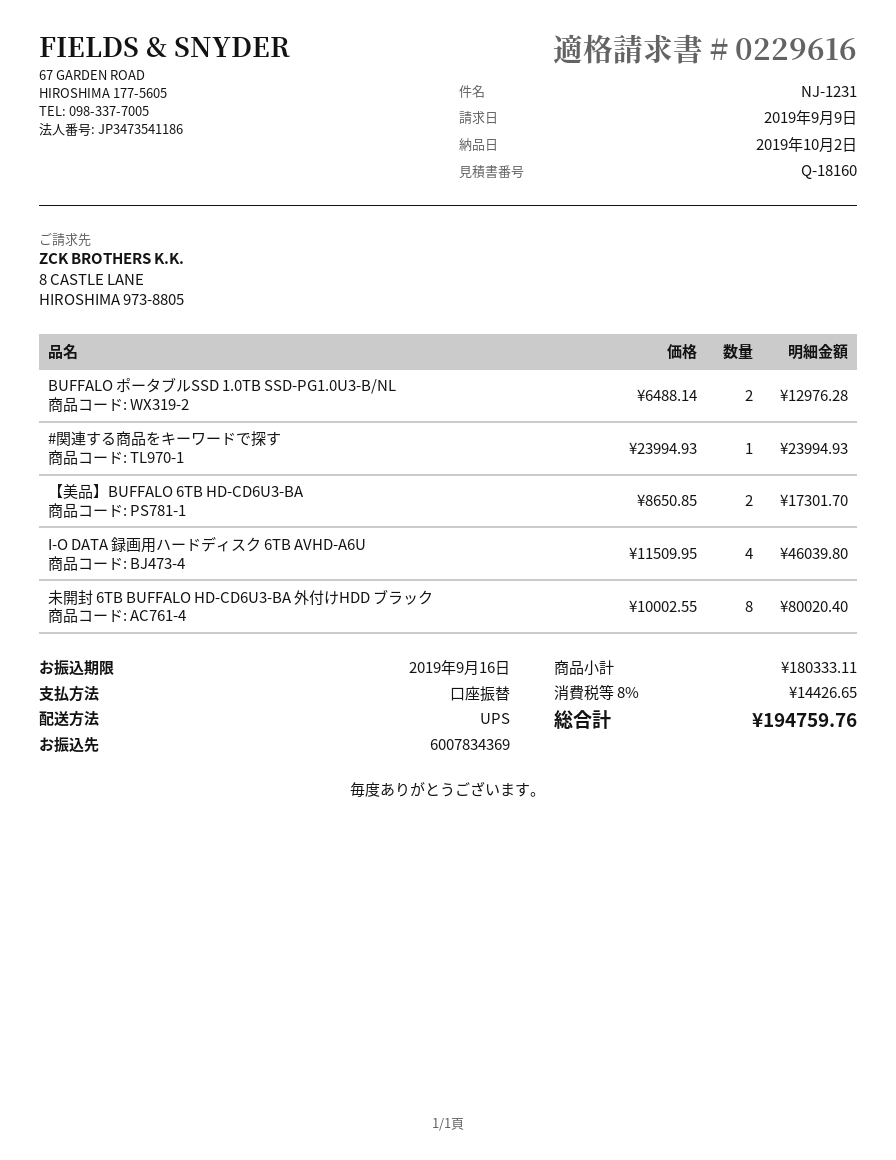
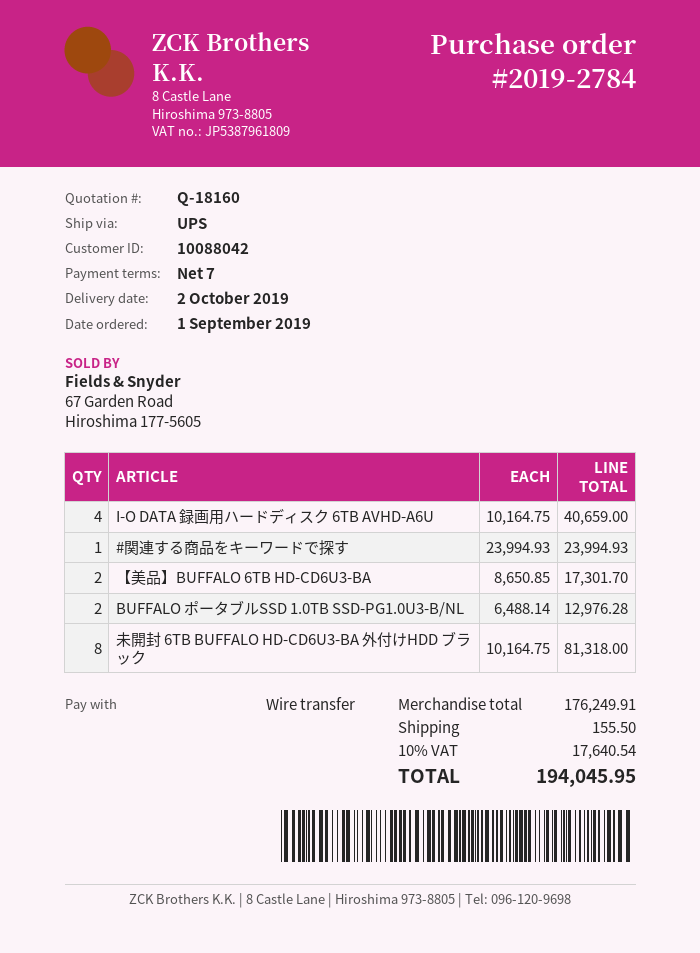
payment method: direct debit -> bank transfer
I-O DATA 録画用ハードディスク 6TB AVHD-A6U: 4 x 11509.95 = 46039.80 -> 4 x 10164.75 = 40659.00
未開封 6TB BUFFALO HD-CD6U3-BA 外付けHDD ブラック: 8 x 10002.55 = 80020.40 -> 8 x 10164.75 = 81318.00
subtotal: 180333.11 -> 176249.91
shipping: none -> 155.50
tax: 8% = 14426.65 -> 10% = 17640.54
total: 194759.76 -> 194045.95

